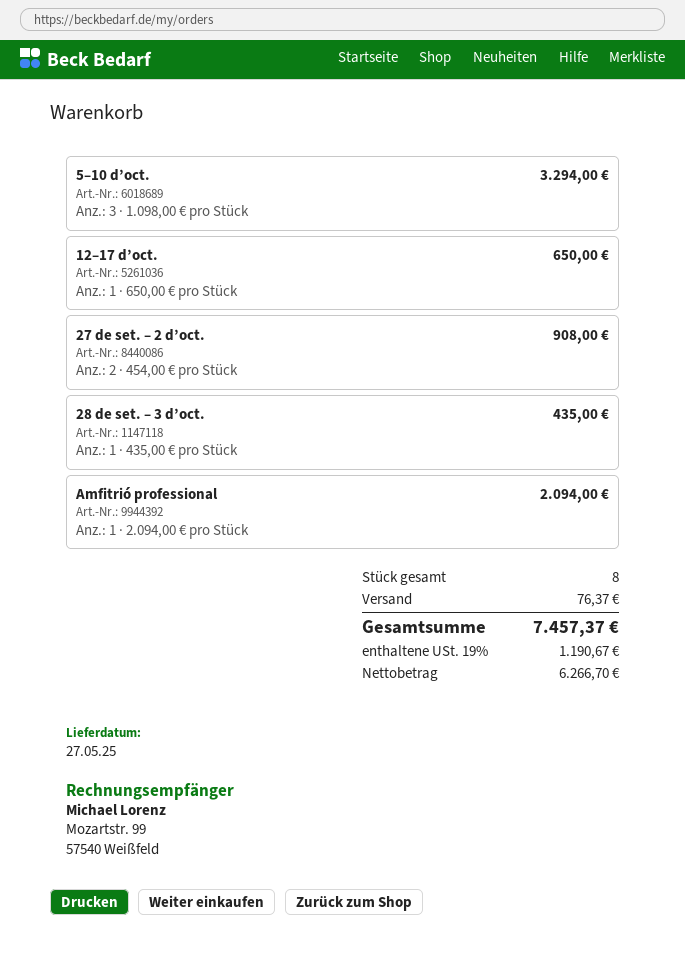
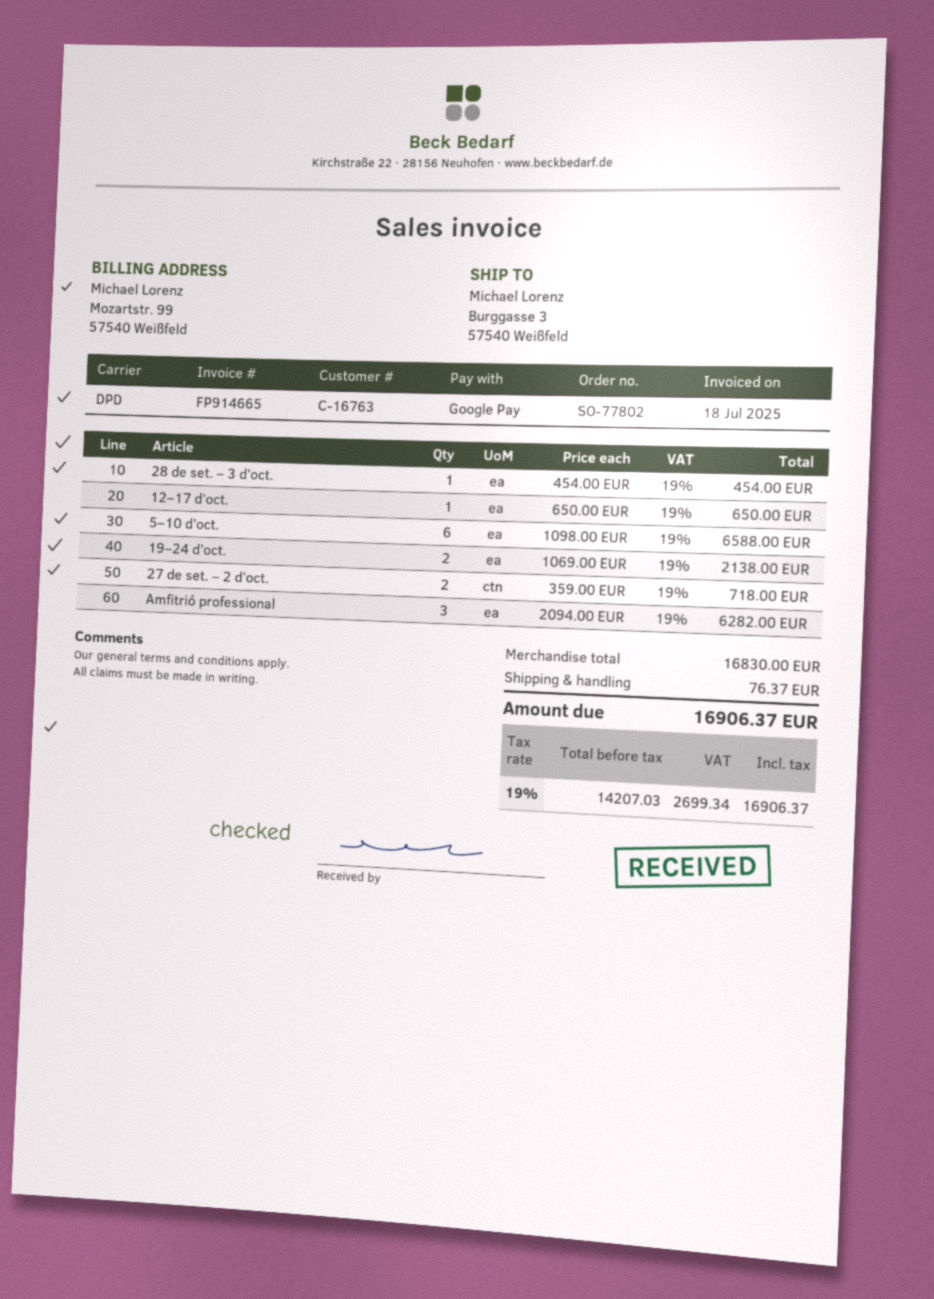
5–10 d’oct.: 3 x 1098.00 = 3294.00 -> 6 x 1098.00 = 6588.00
27 de set. – 2 d’oct.: 2 x 454.00 = 908.00 -> 2 x 359.00 = 718.00
28 de set. – 3 d’oct.: 1 x 435.00 = 435.00 -> 1 x 454.00 = 454.00
Amfitrió professional: 1 x 2094.00 = 2094.00 -> 3 x 2094.00 = 6282.00
19–24 d’oct.: none -> 2 x 1069.00 = 2138.00
net: 6266.70 -> 14207.03
tax: 19% = 1190.67 -> 19% = 2699.34
total: 7457.37 -> 16906.37

